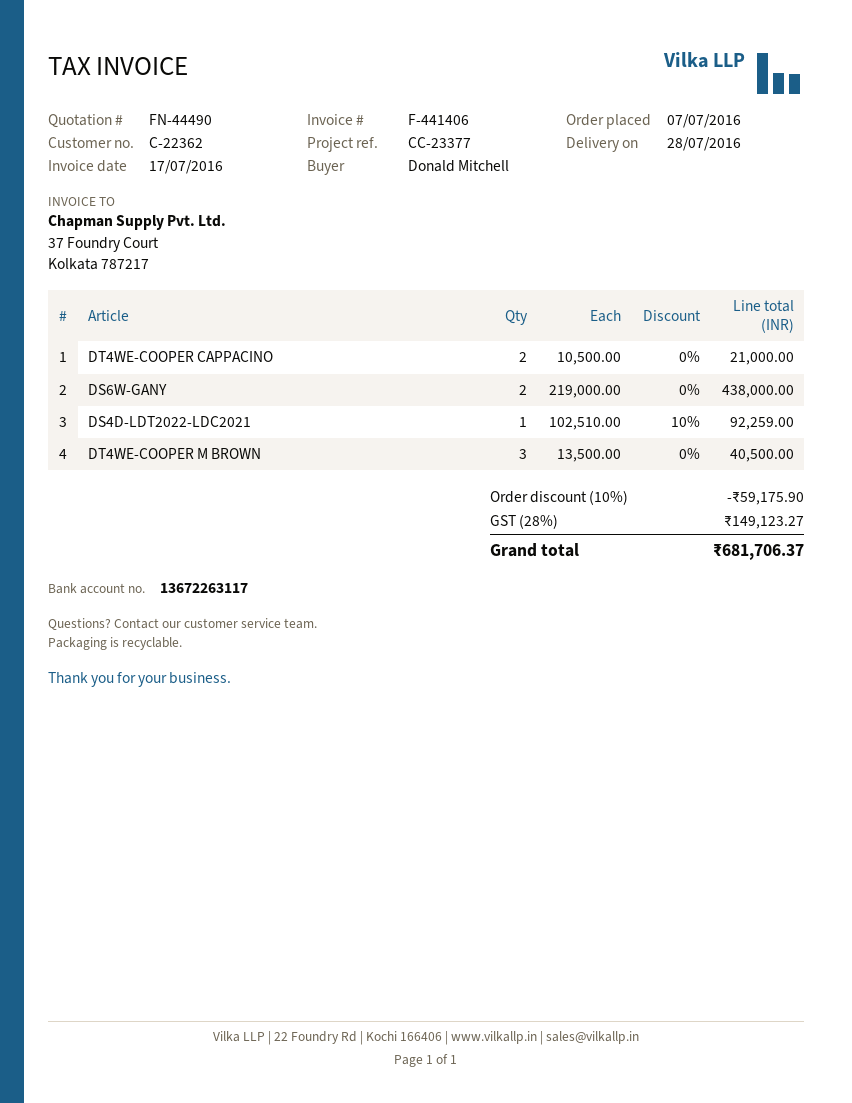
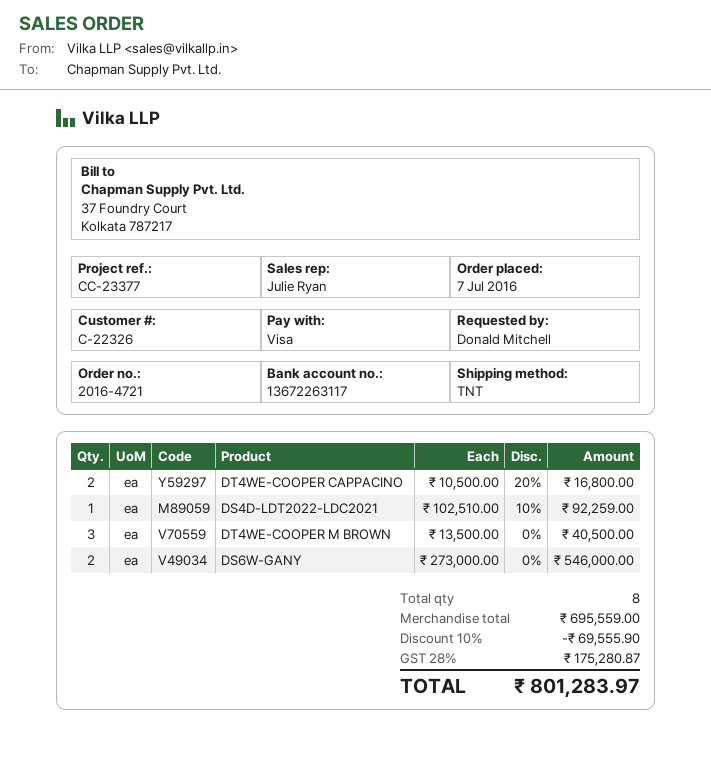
customer number: C-22362 -> C-22326
DT4WE-COOPER CAPPACINO: 2 x 10500.00 = 21000.00 -> 2 x 10500.00 - 20% = 16800.00
DS6W-GANY: 2 x 219000.00 = 438000.00 -> 2 x 273000.00 = 546000.00
discount: 10% = 59175.90 -> 10% = 69555.90
tax: 28% = 149123.27 -> 28% = 175280.87
total: 681706.37 -> 801283.97

